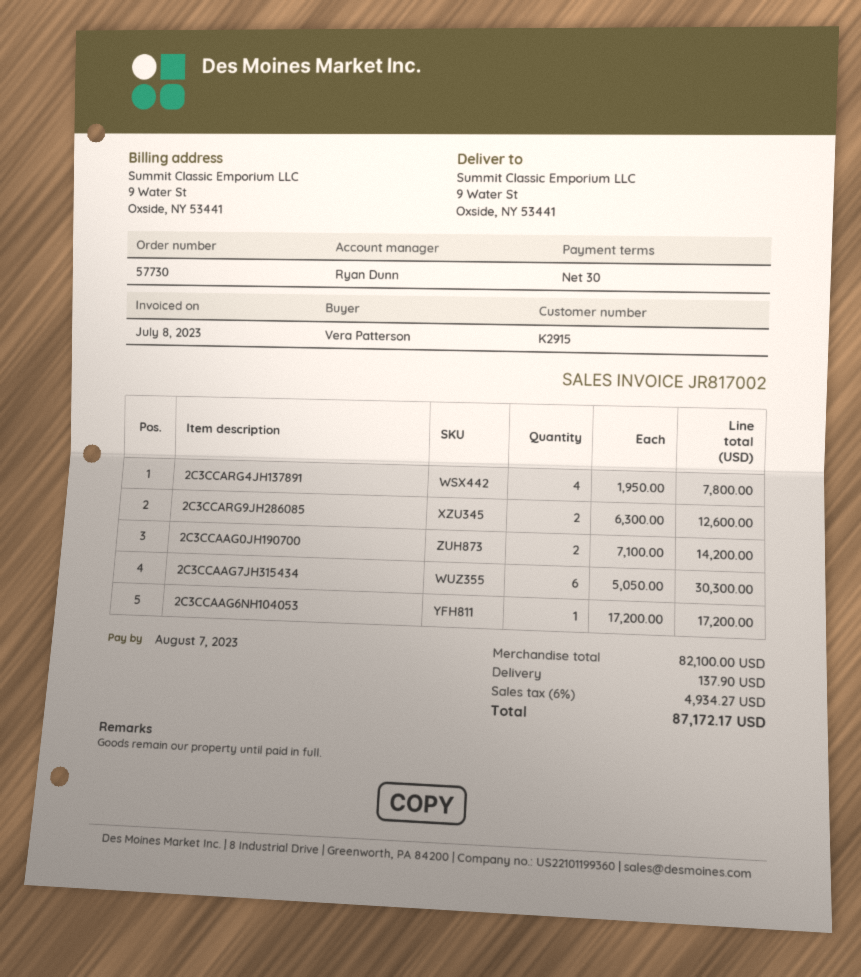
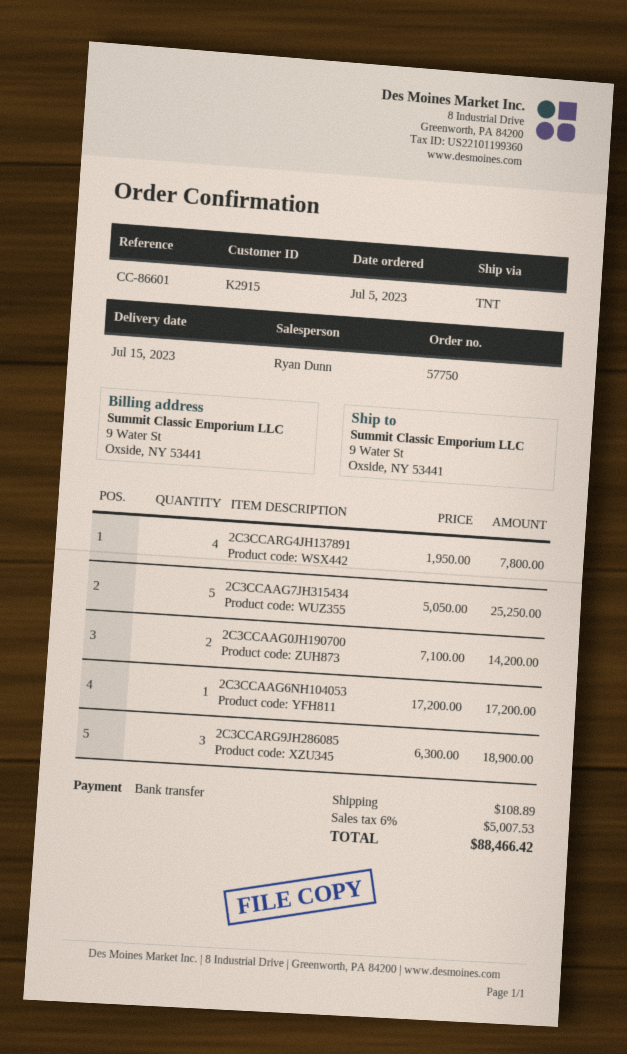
order number: 57730 -> 57750
2C3CCARG9JH286085: 2 x 6300.00 = 12600.00 -> 3 x 6300.00 = 18900.00
2C3CCAAG7JH315434: 6 x 5050.00 = 30300.00 -> 5 x 5050.00 = 25250.00
shipping: 137.90 -> 108.89
tax: 6% = 4934.27 -> 6% = 5007.53
total: 87172.17 -> 88466.42

